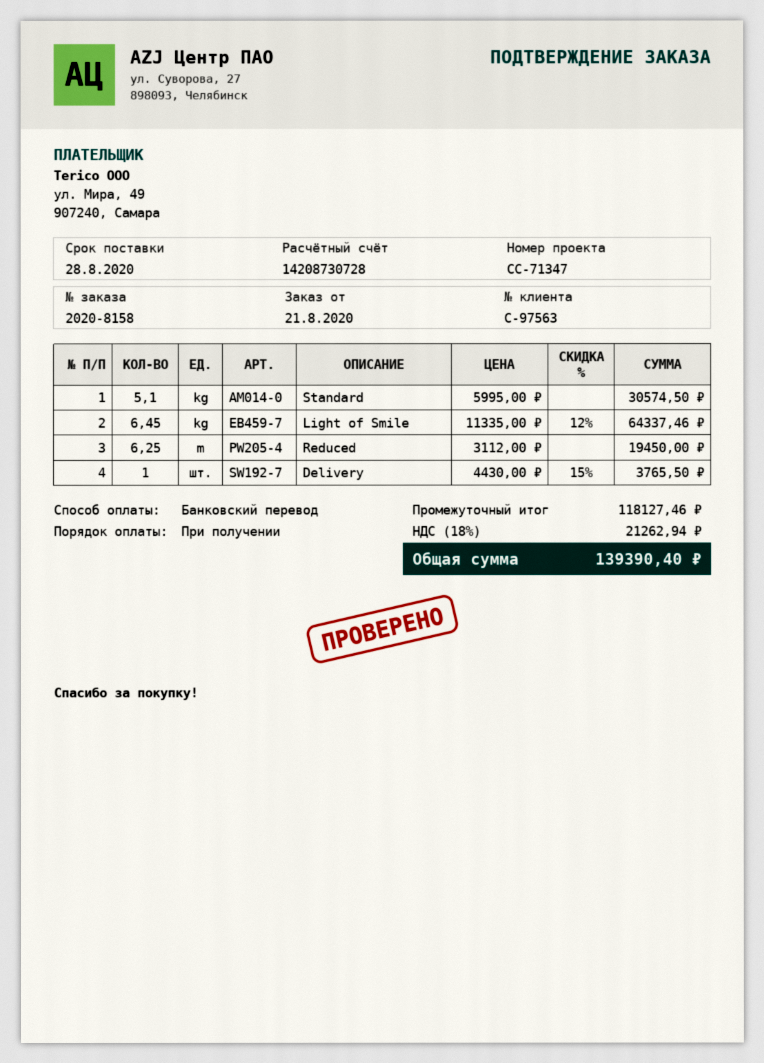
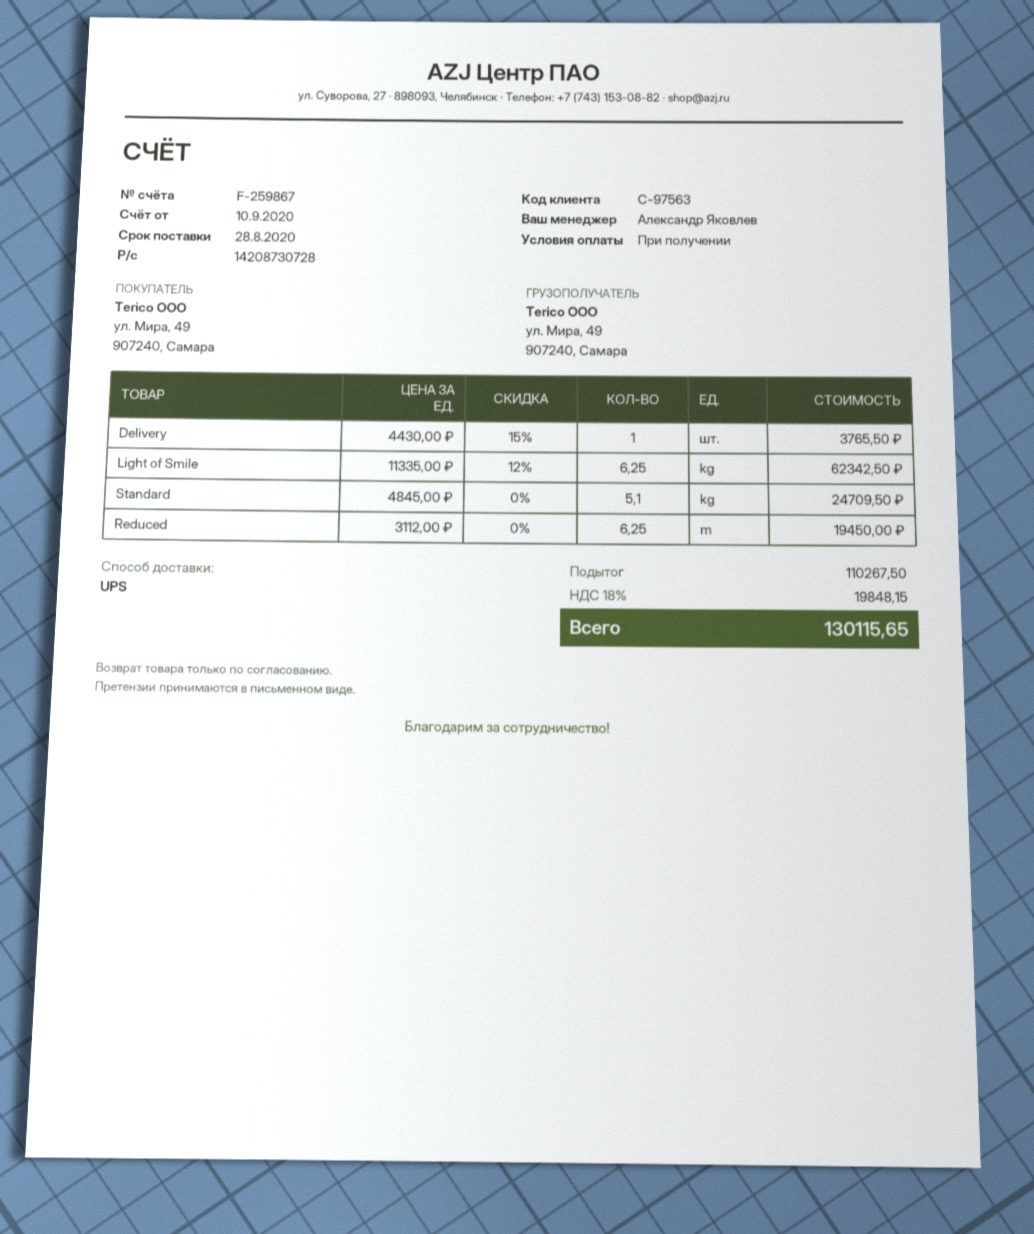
Standard: 5.1 x 5995.00 = 30574.50 -> 5.1 x 4845.00 = 24709.50
Light of Smile: 6.45 x 11335.00 - 12% = 64337.46 -> 6.25 x 11335.00 - 12% = 62342.50
subtotal: 118127.46 -> 110267.50
tax: 18% = 21262.94 -> 18% = 19848.15
total: 139390.40 -> 130115.65

